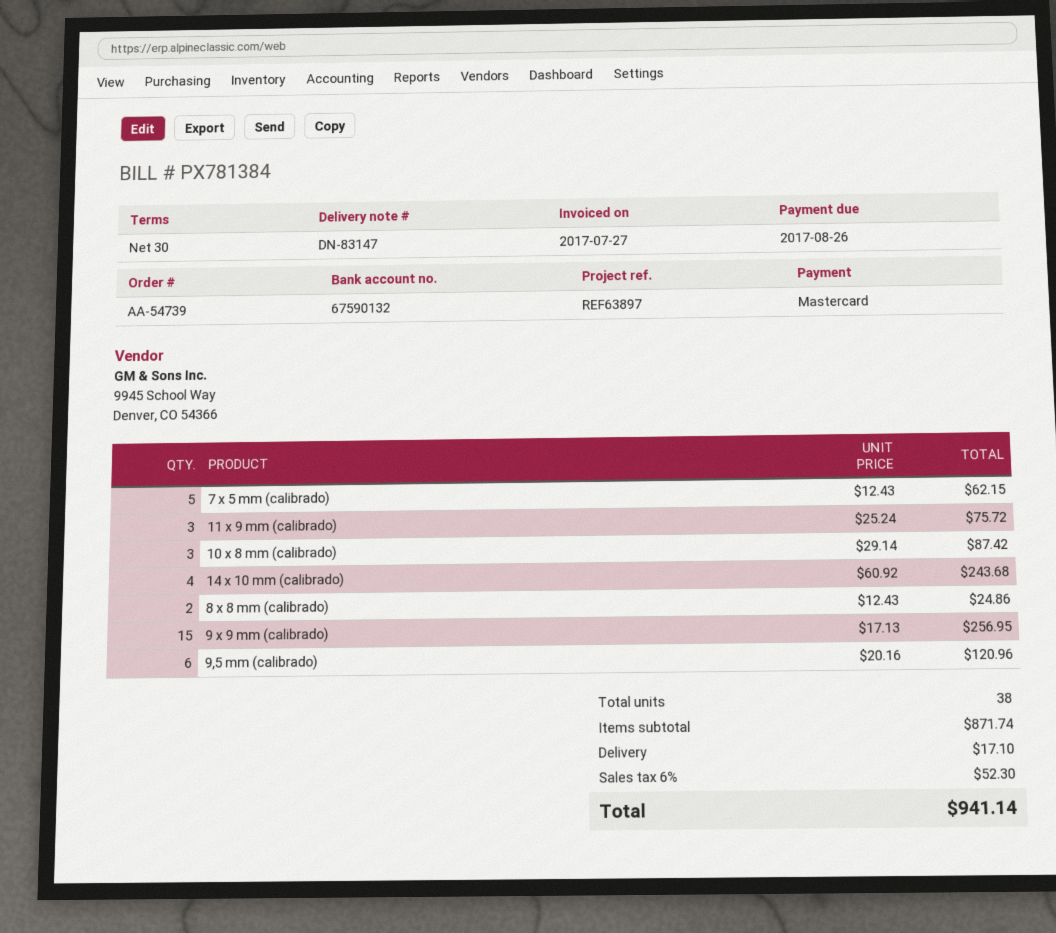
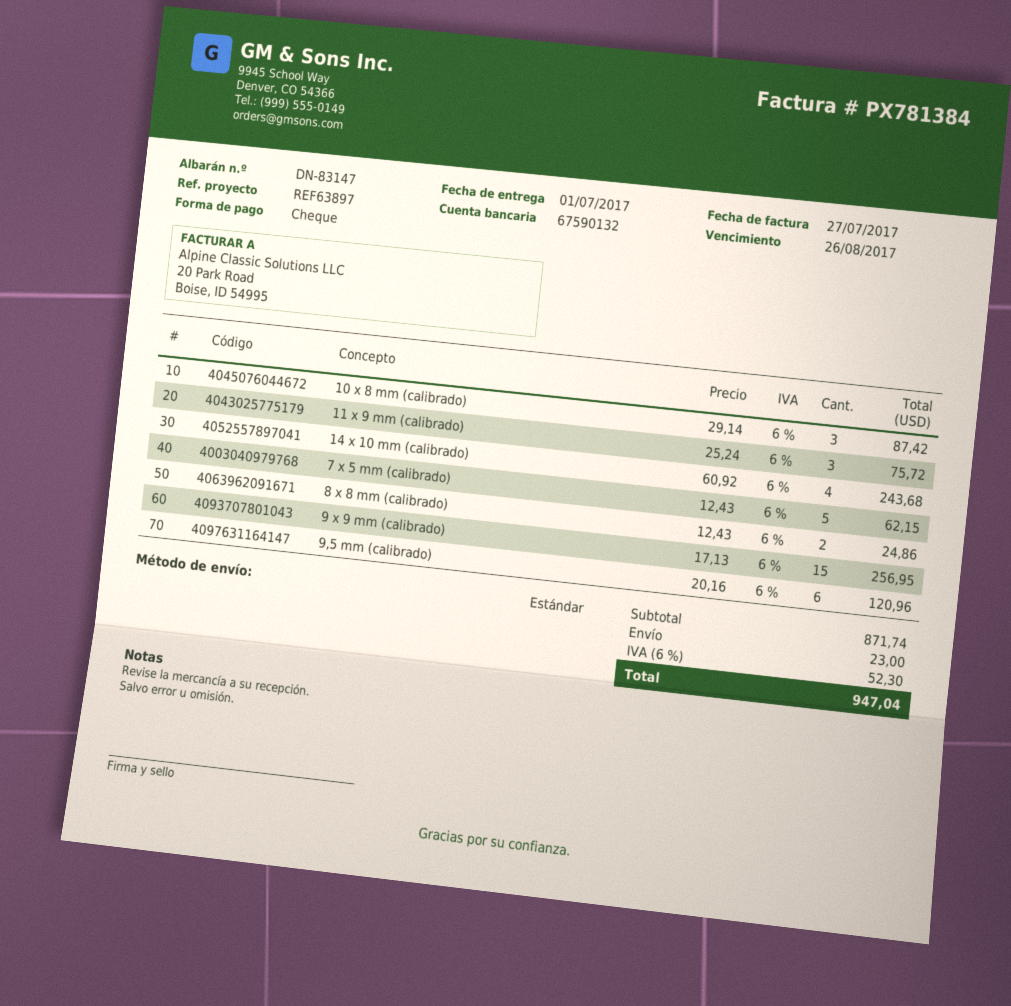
payment method: Mastercard -> cheque
shipping: 17.10 -> 23.00
total: 941.14 -> 947.04

